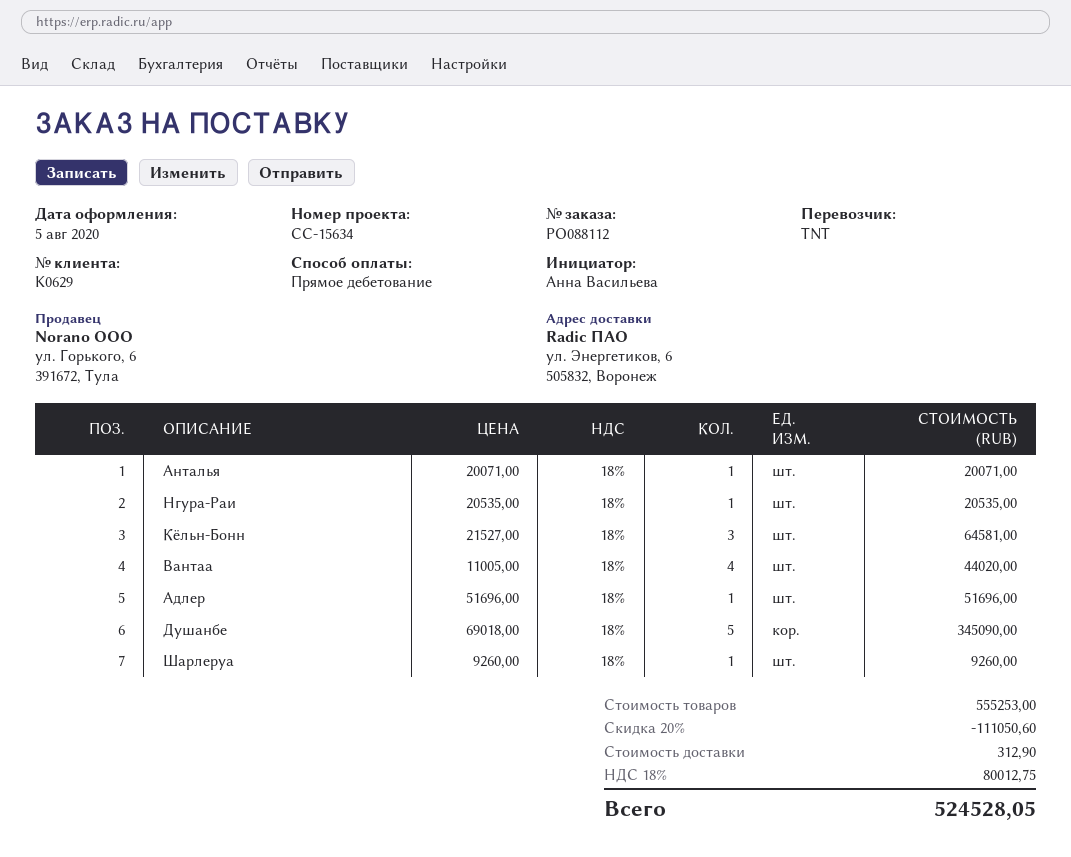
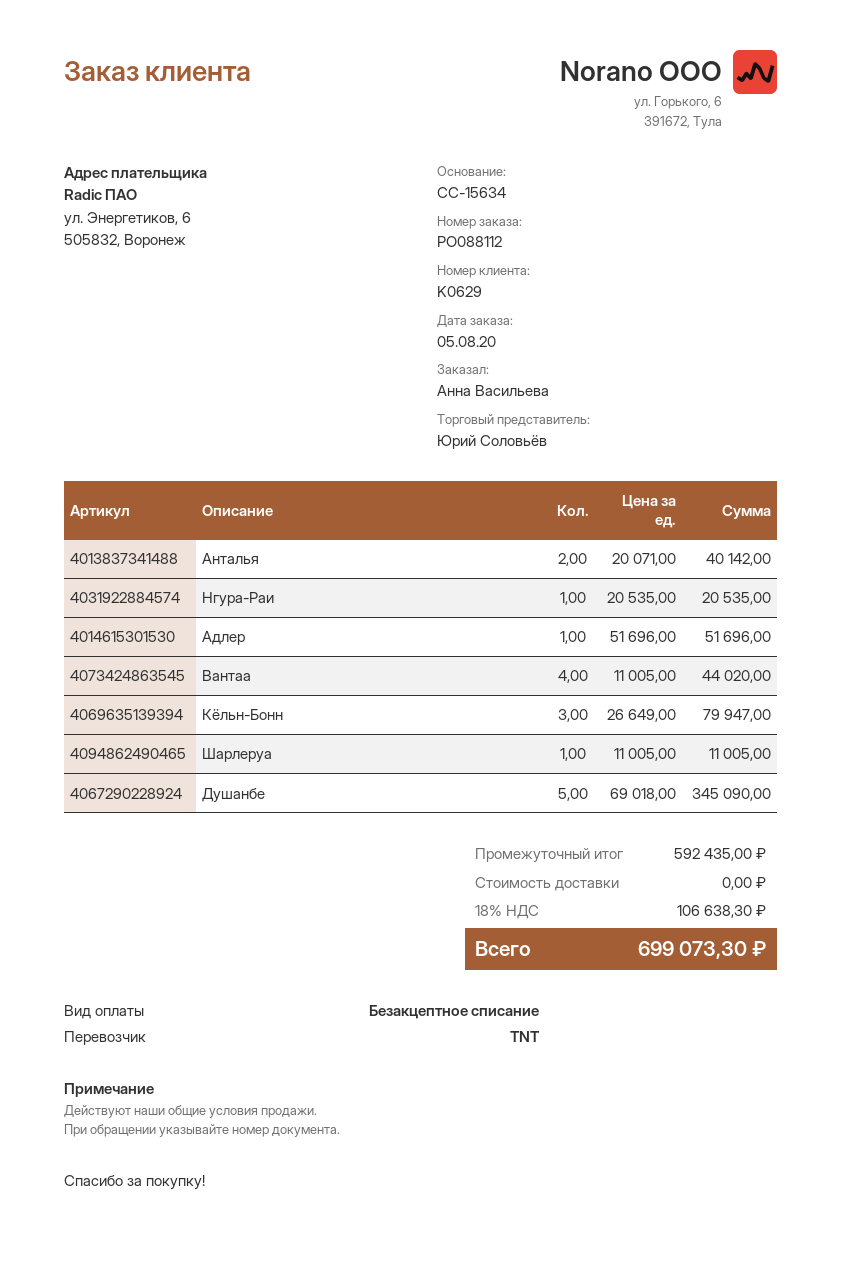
Анталья: 1 x 20071.00 = 20071.00 -> 2 x 20071.00 = 40142.00
Кёльн-Бонн: 3 x 21527.00 = 64581.00 -> 3 x 26649.00 = 79947.00
Шарлеруа: 1 x 9260.00 = 9260.00 -> 1 x 11005.00 = 11005.00
subtotal: 555253.00 -> 592435.00
discount: 20% = 111050.60 -> none
shipping: 312.90 -> 0.00
tax: 18% = 80012.75 -> 18% = 106638.30
total: 524528.05 -> 699073.30

